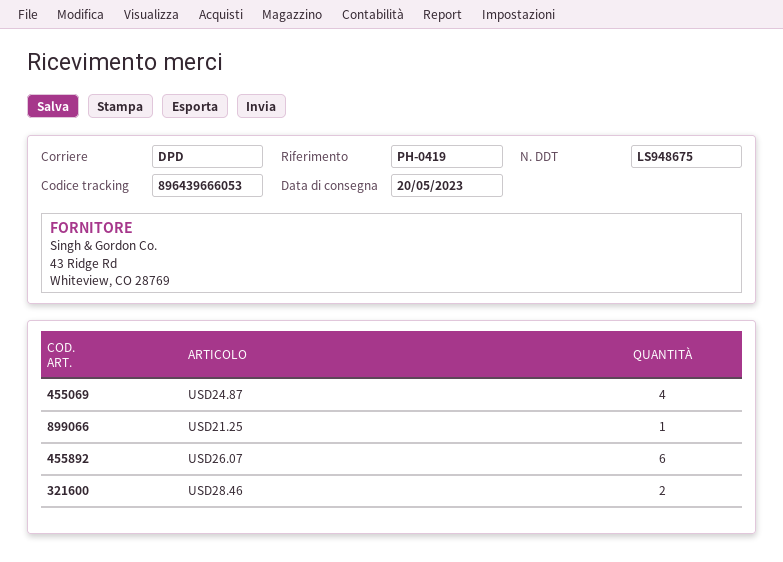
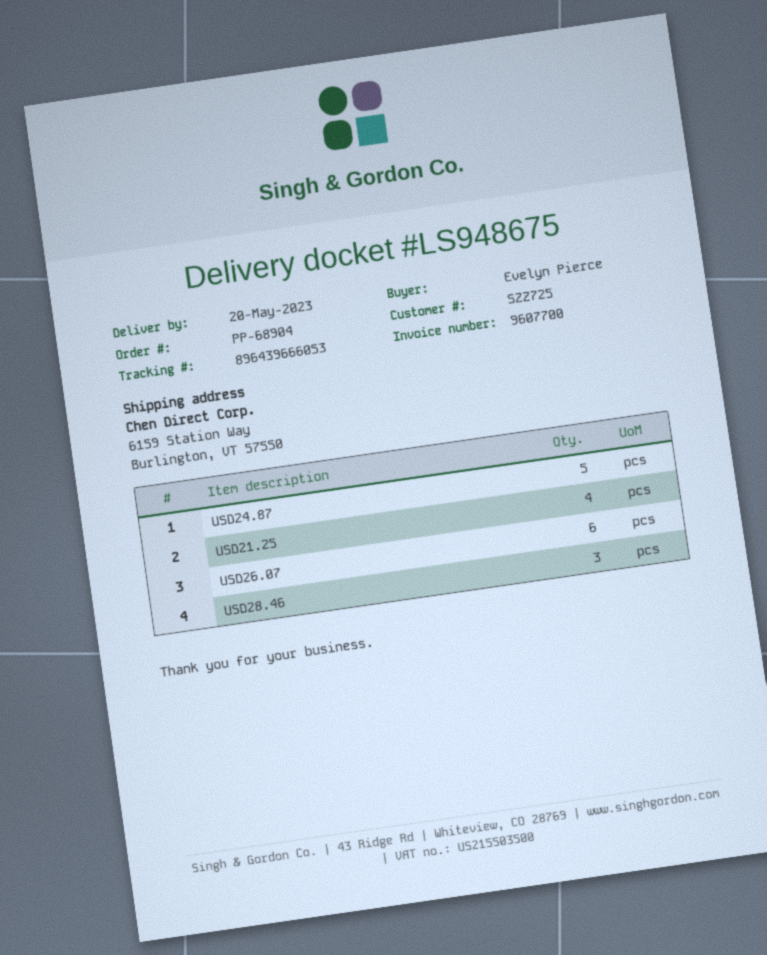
USD24.87: 4 -> 5
USD21.25: 1 -> 4
USD28.46: 2 -> 3

